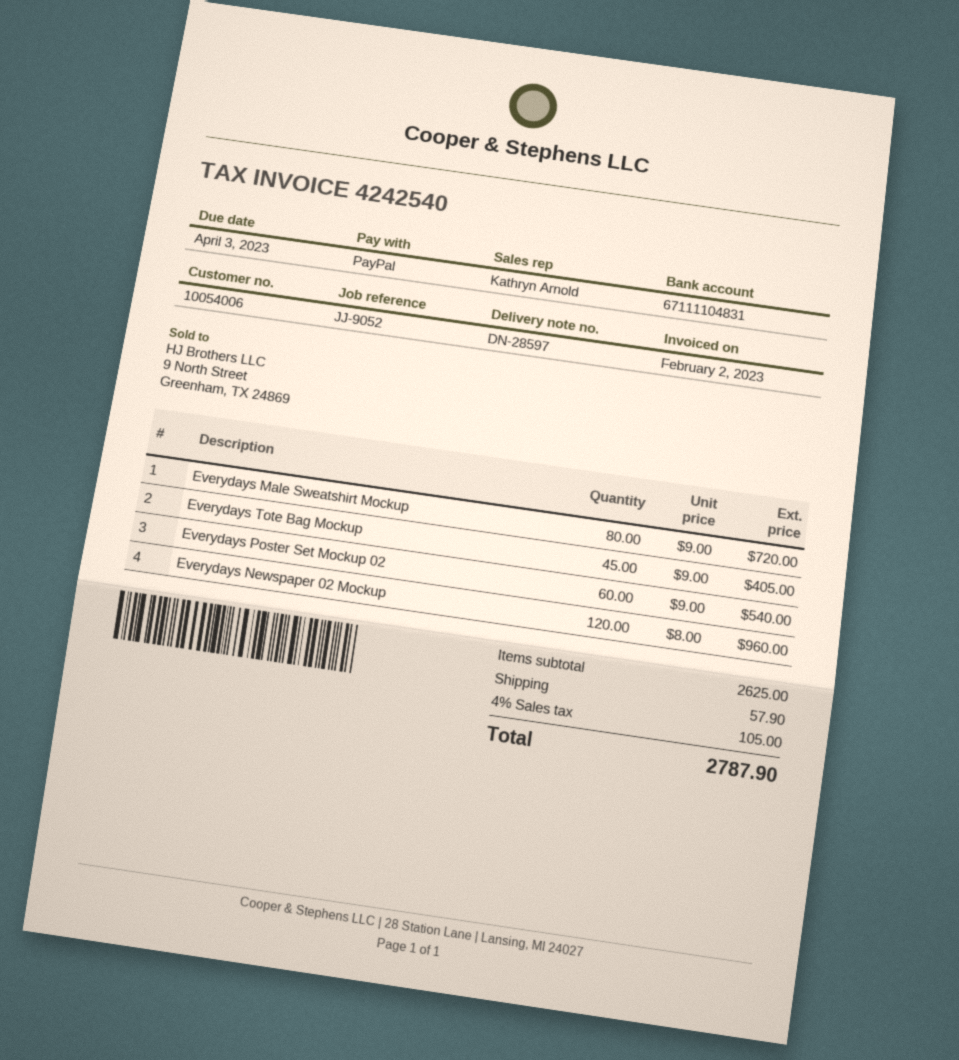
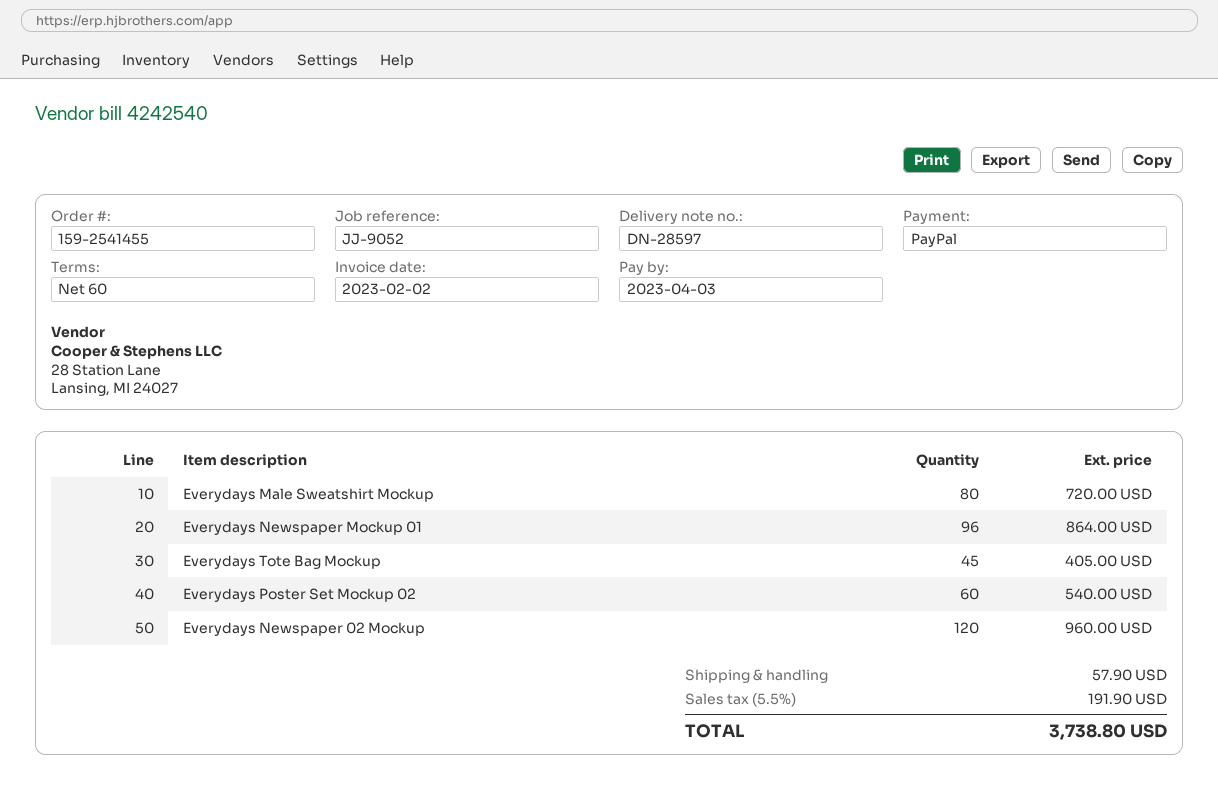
Everydays Newspaper Mockup 01: none -> 96 for 864.00
tax: 4% = 105.00 -> 5.5% = 191.90
total: 2787.90 -> 3738.80

